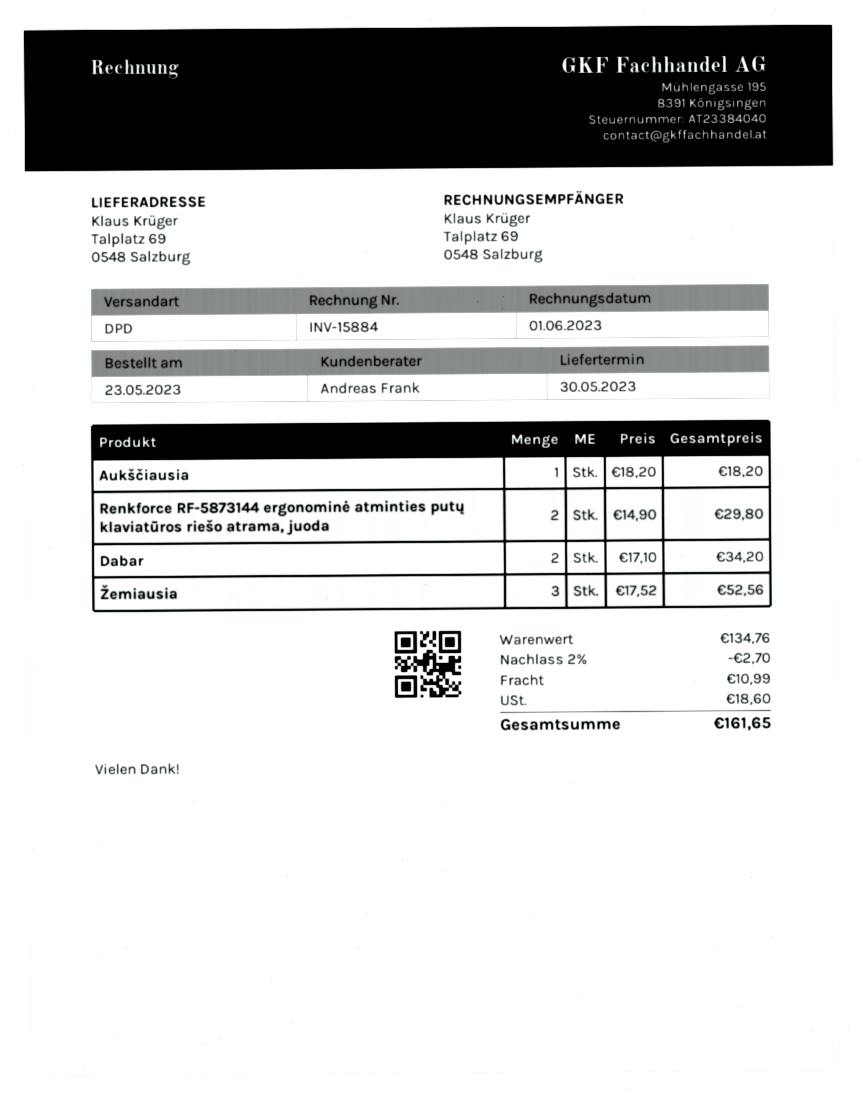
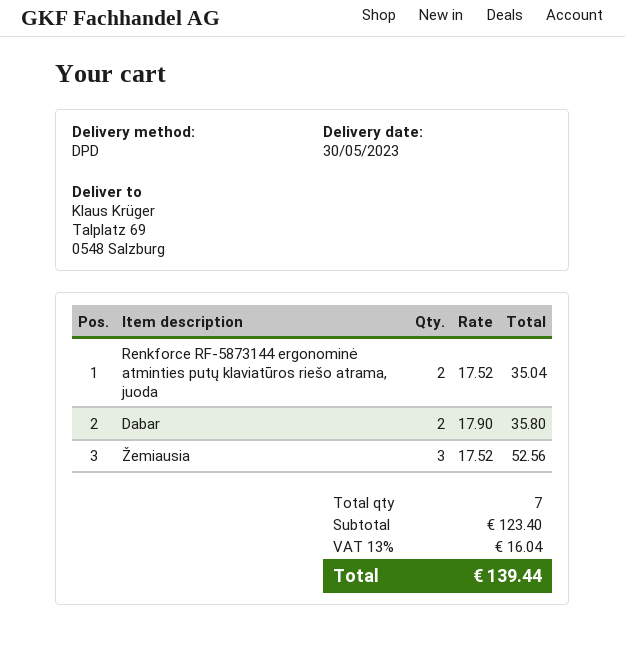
Aukščiausia: 1 x 18.20 = 18.20 -> none
Renkforce RF-5873144 ergonominė atminties putų klaviatūros riešo atrama, juoda: 2 x 14.90 = 29.80 -> 2 x 17.52 = 35.04
Dabar: 2 x 17.10 = 34.20 -> 2 x 17.90 = 35.80
subtotal: 134.76 -> 123.40
discount: 2% = 2.70 -> none
shipping: 10.99 -> none
tax: 18.60 -> 16.04
total: 161.65 -> 139.44

